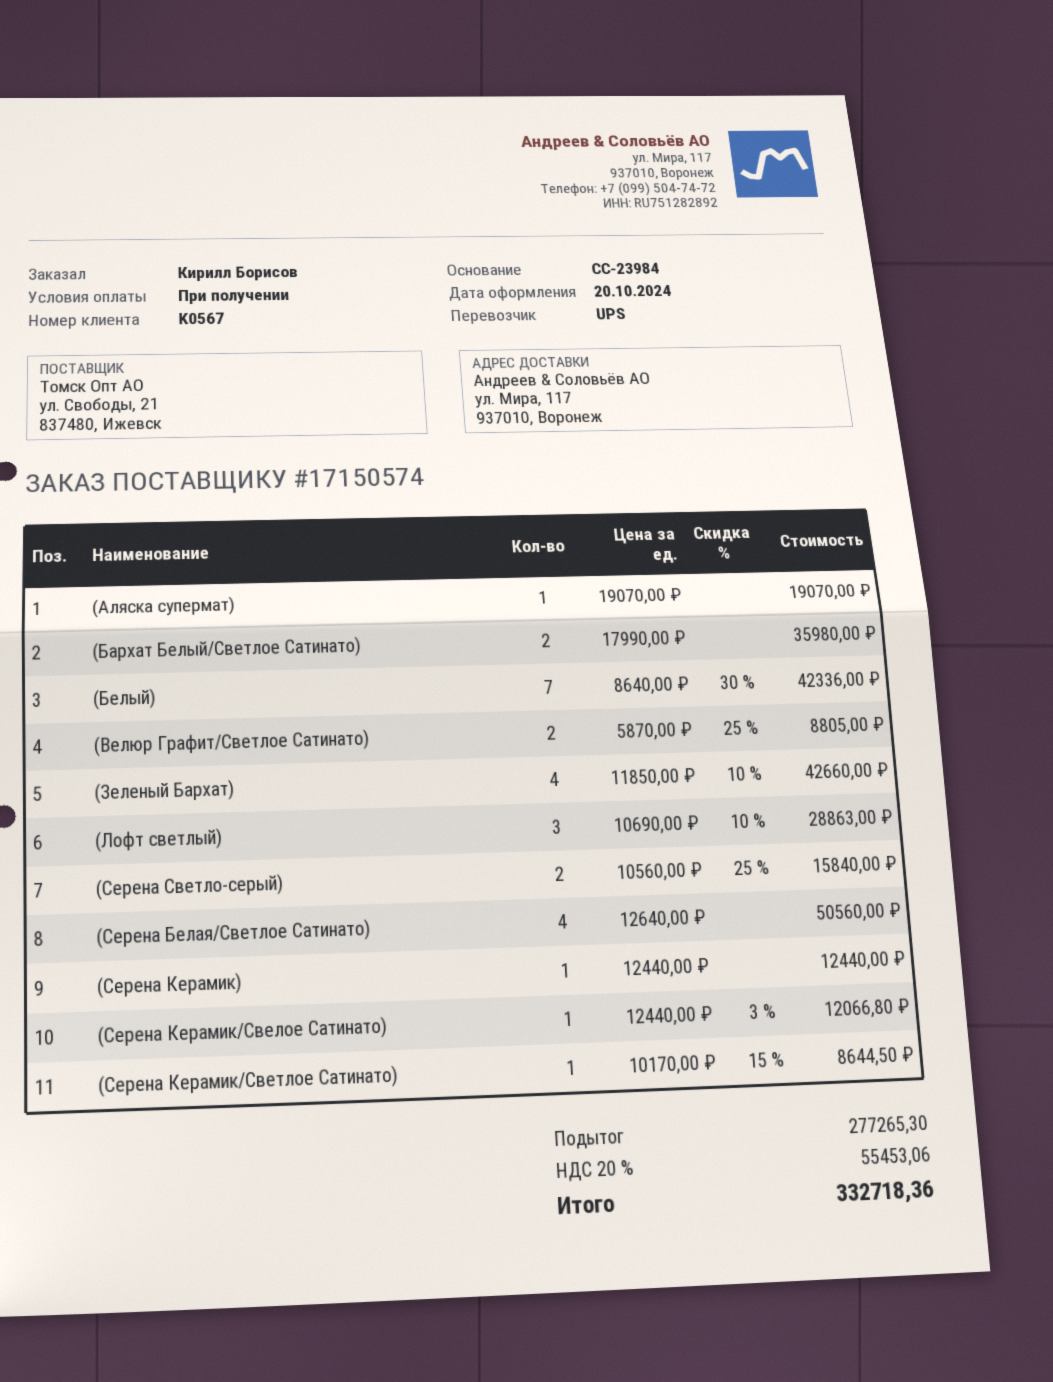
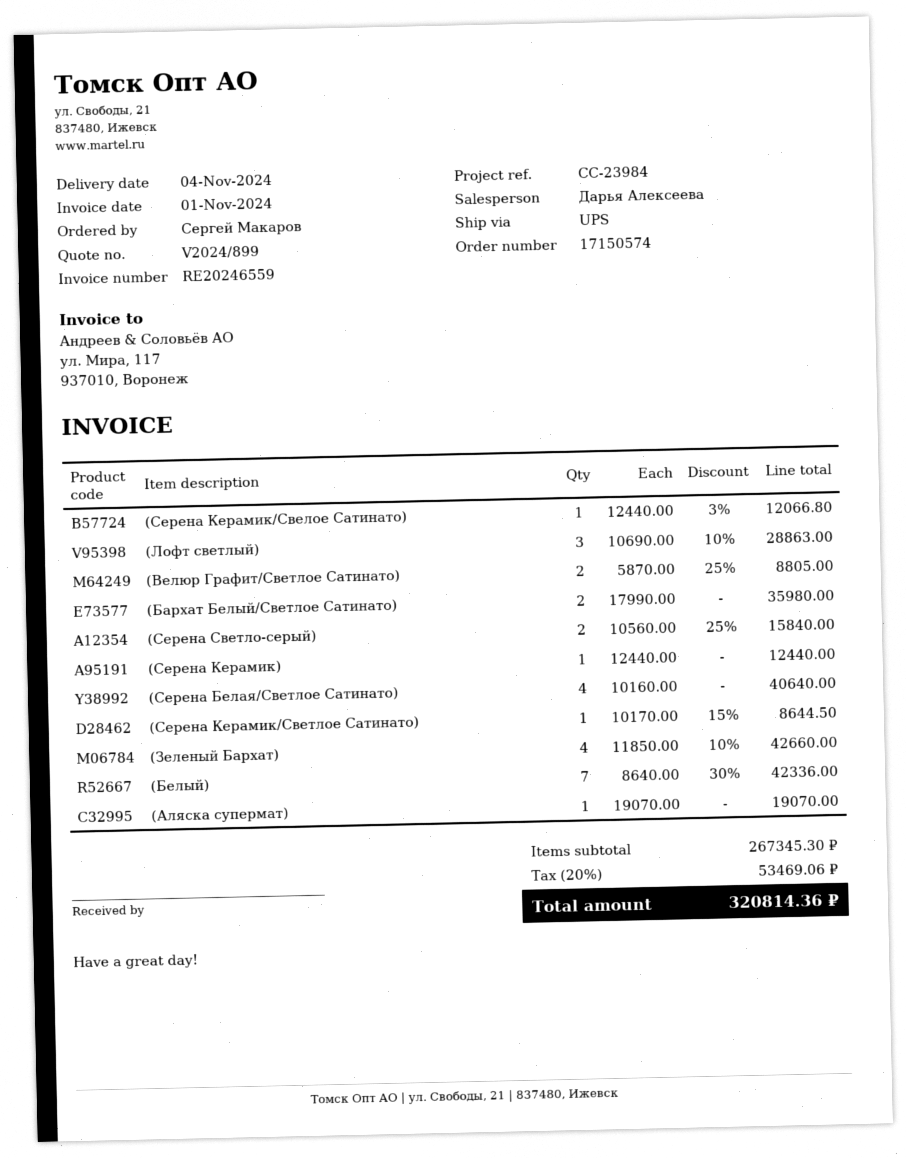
ordered by: Кирилл Борисов -> Сергей Макаров
(Серена Белая/Светлое Сатинато): 4 x 12640.00 = 50560.00 -> 4 x 10160.00 = 40640.00
subtotal: 277265.30 -> 267345.30
tax: 20% = 55453.06 -> 20% = 53469.06
total: 332718.36 -> 320814.36

